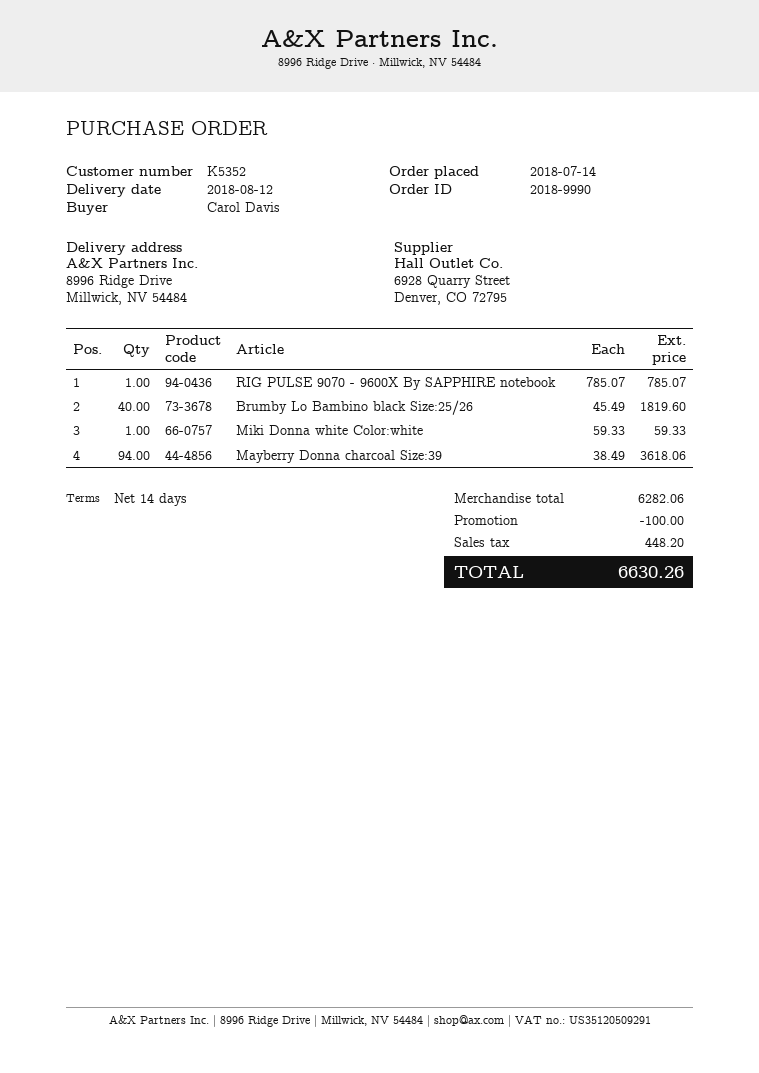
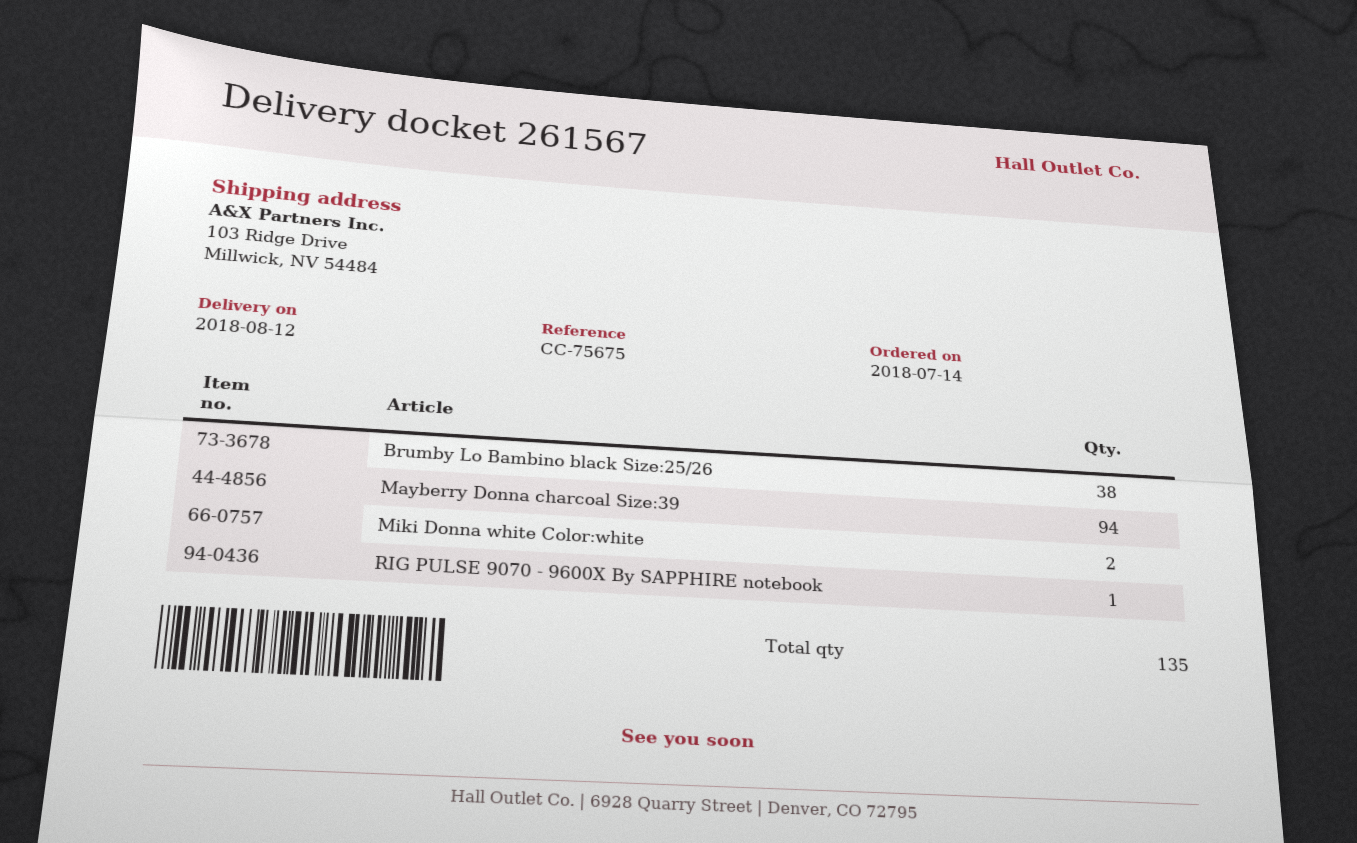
ship to: 8996 Ridge Drive, Millwick, NV 54484 -> 103 Ridge Drive, Millwick, NV 54484
Brumby Lo Bambino black Size:25/26: 40 -> 38
Miki Donna white Color:white: 1 -> 2

